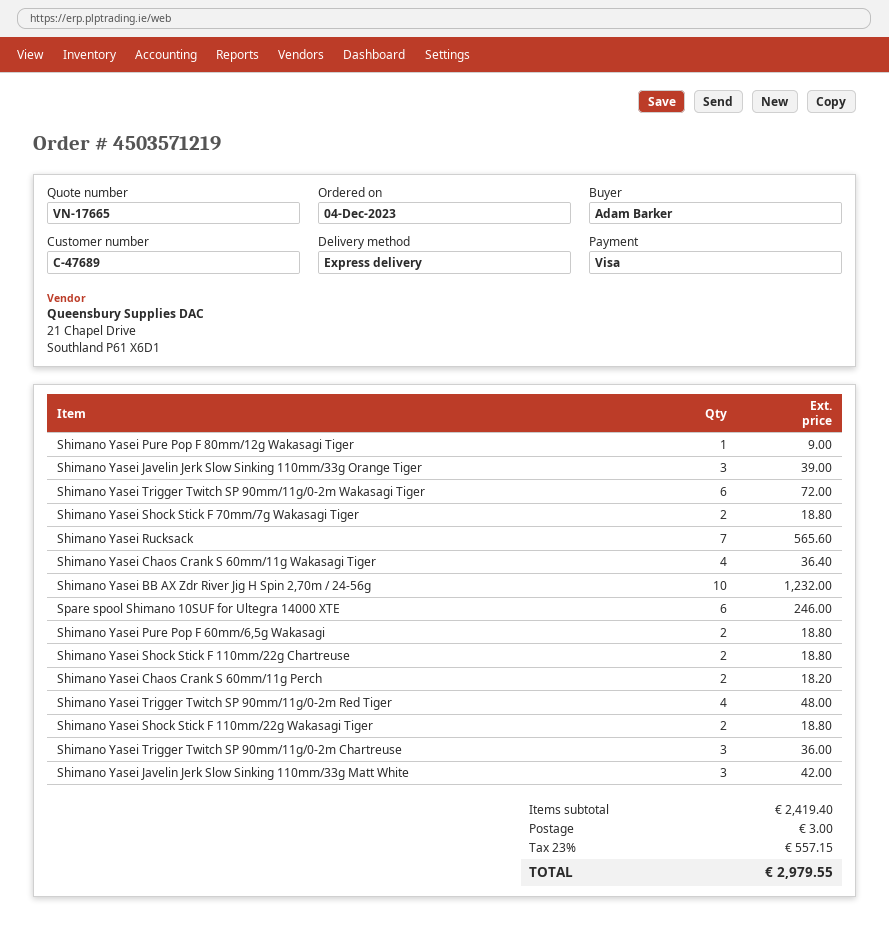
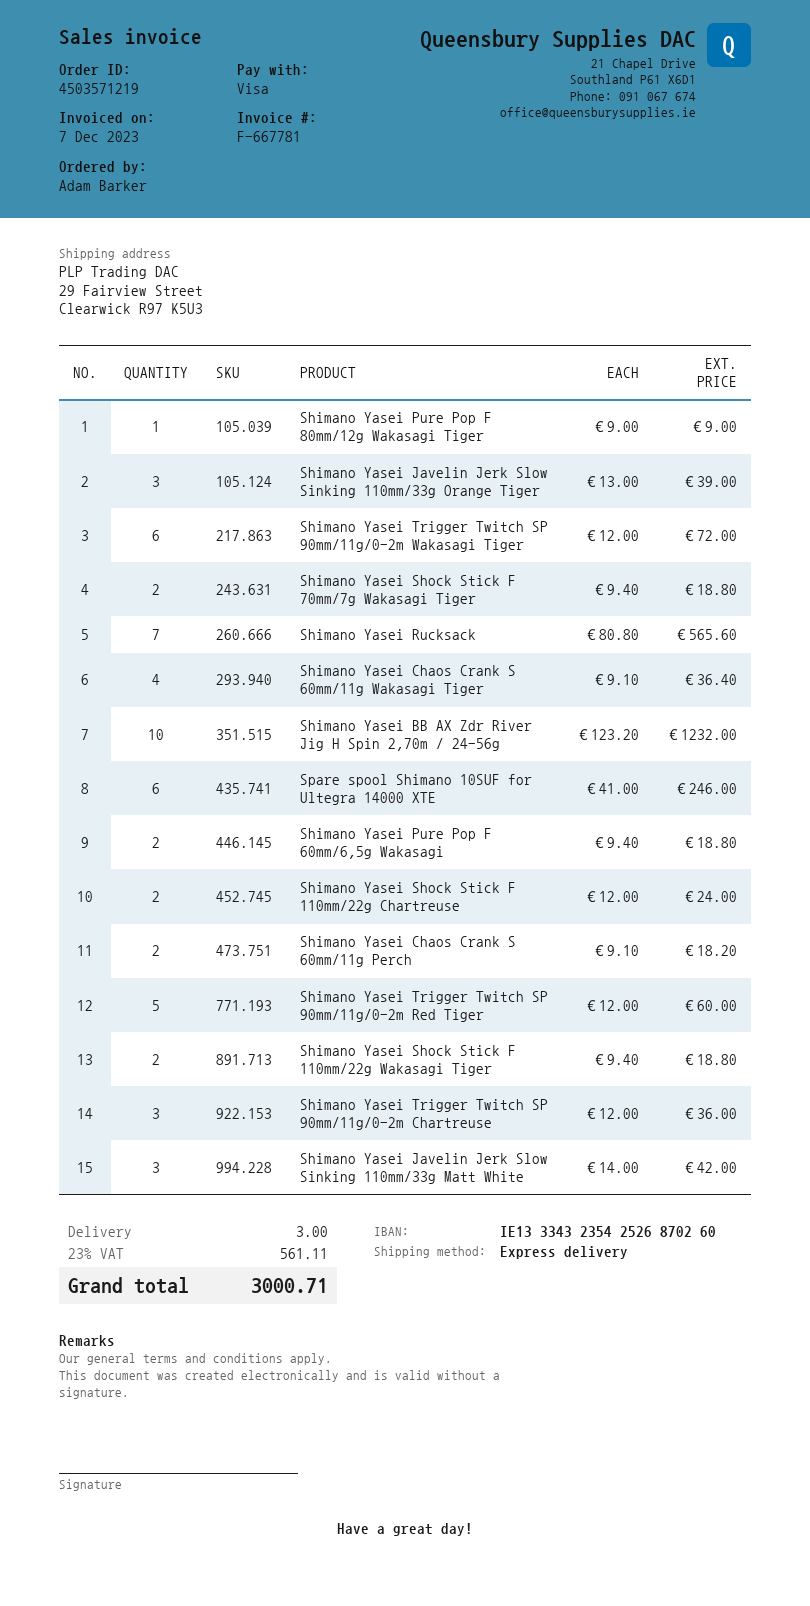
Shimano Yasei Shock Stick F 110mm/22g Chartreuse: 2 for 18.80 -> 2 for 24.00
Shimano Yasei Trigger Twitch SP 90mm/11g/0-2m Red Tiger: 4 for 48.00 -> 5 for 60.00
tax: 23% = 557.15 -> 23% = 561.11
total: 2979.55 -> 3000.71

